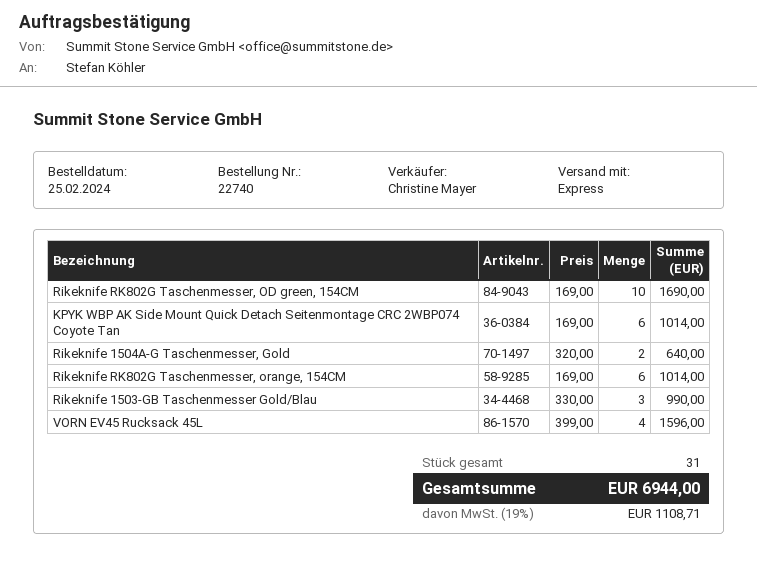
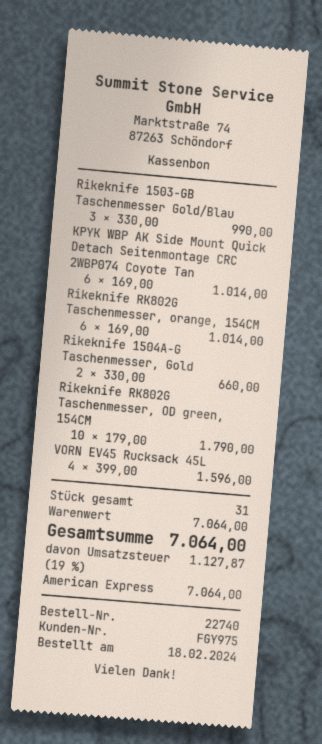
order date: 2024-02-25 -> 2024-02-18
Rikeknife RK802G Taschenmesser, OD green, 154CM: 10 x 169.00 = 1690.00 -> 10 x 179.00 = 1790.00
Rikeknife 1504A-G Taschenmesser, Gold: 2 x 320.00 = 640.00 -> 2 x 330.00 = 660.00
tax: 19% = 1108.71 -> 19% = 1127.87
total: 6944.00 -> 7064.00

